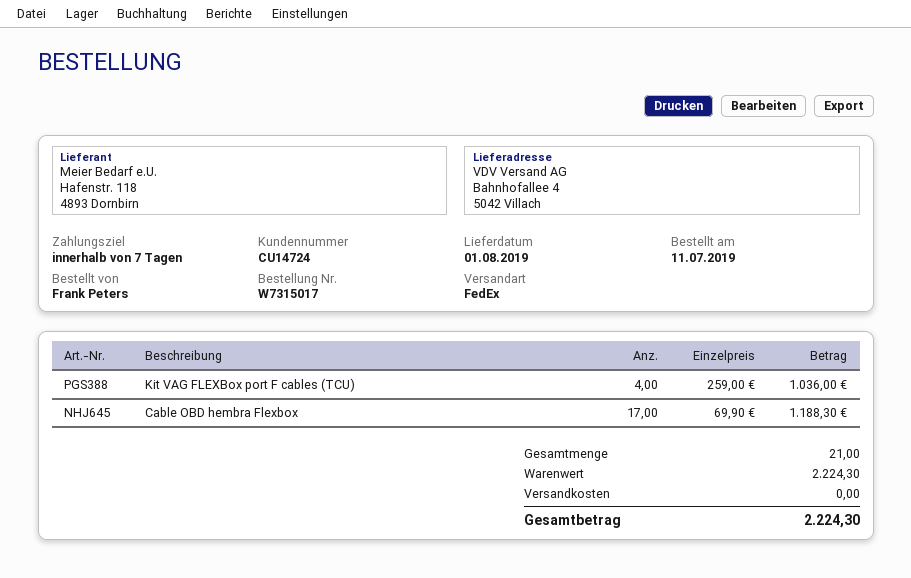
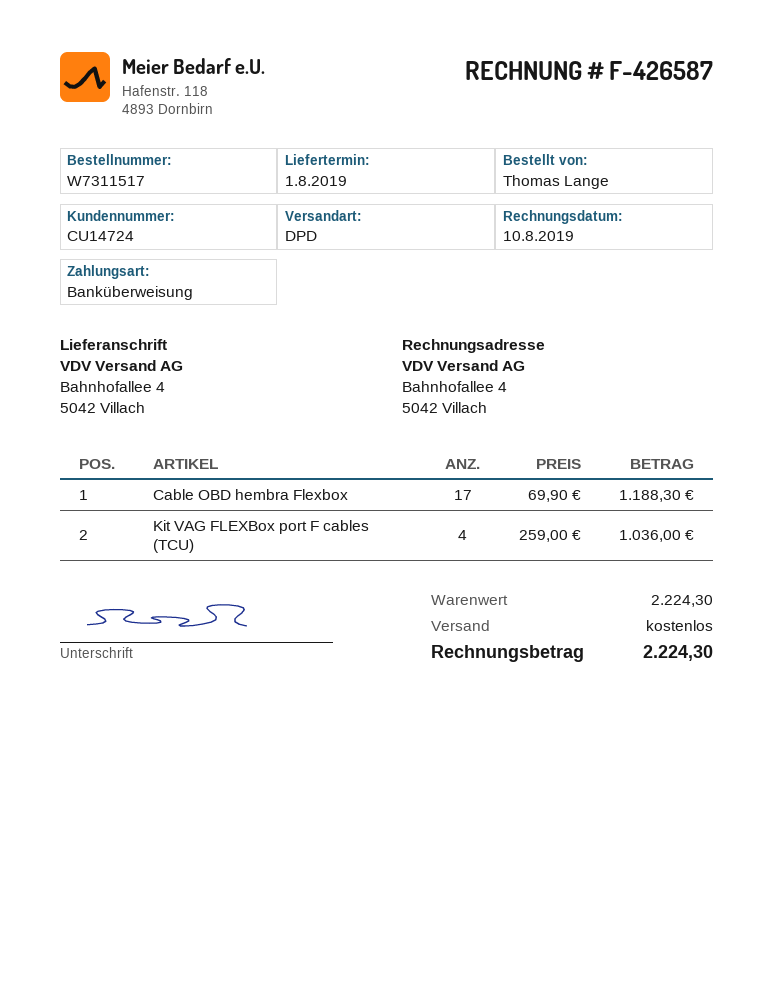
order number: W7315017 -> W7311517
ordered by: Frank Peters -> Thomas Lange
shipping method: FedEx -> DPD

